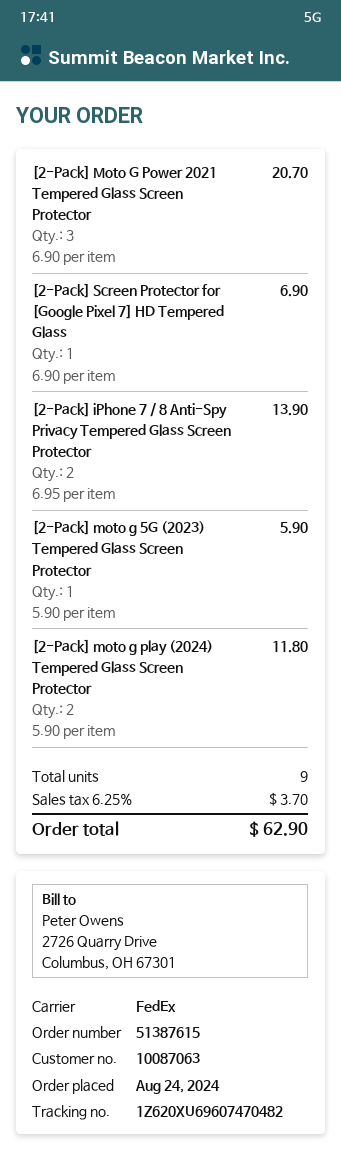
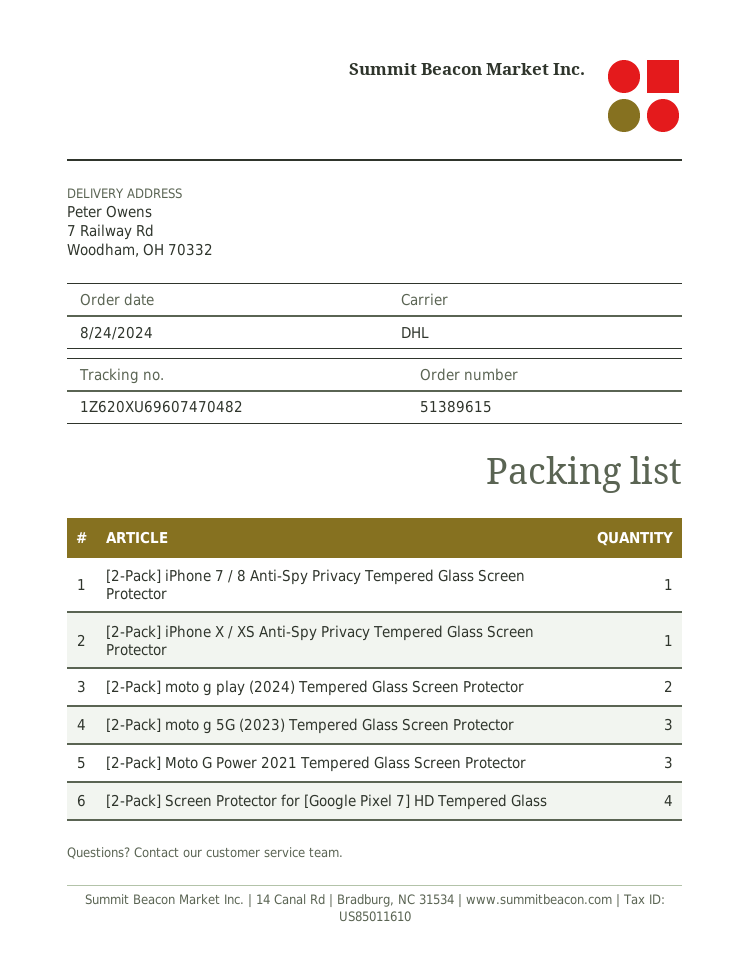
order number: 51387615 -> 51389615
shipping method: FedEx -> DHL
[2-Pack] Screen Protector for [Google Pixel 7] HD Tempered Glass: 1 -> 4
[2-Pack] iPhone 7 / 8 Anti-Spy Privacy Tempered Glass Screen Protector: 2 -> 1
[2-Pack] moto g 5G (2023) Tempered Glass Screen Protector: 1 -> 3
[2-Pack] iPhone X / XS Anti-Spy Privacy Tempered Glass Screen Protector: none -> 1

